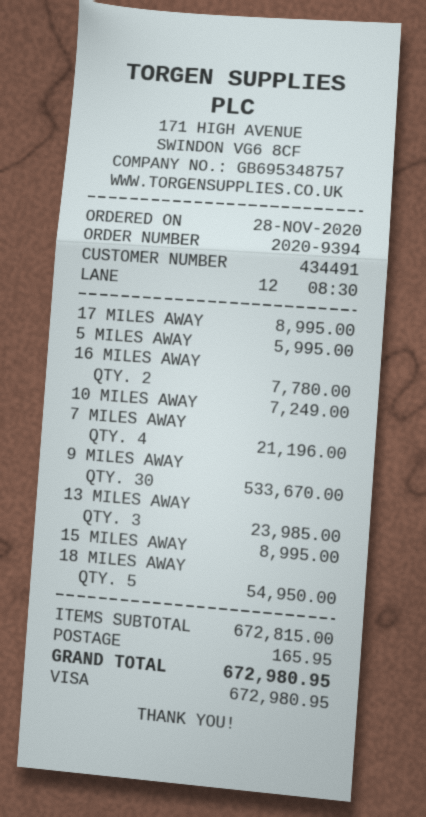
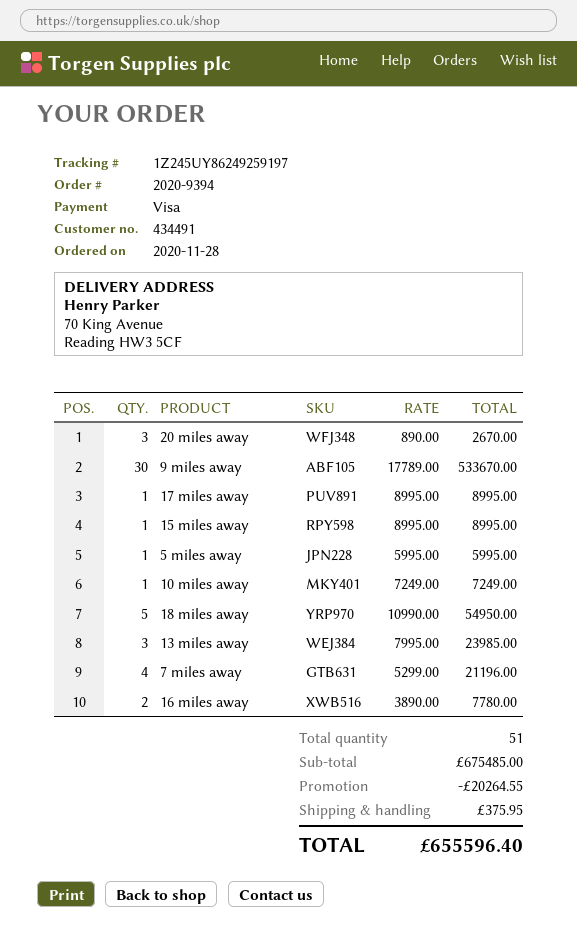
20 miles away: none -> 3 for 2670.00
subtotal: 672815.00 -> 675485.00
discount: none -> 20264.55
shipping: 165.95 -> 375.95
total: 672980.95 -> 655596.40

